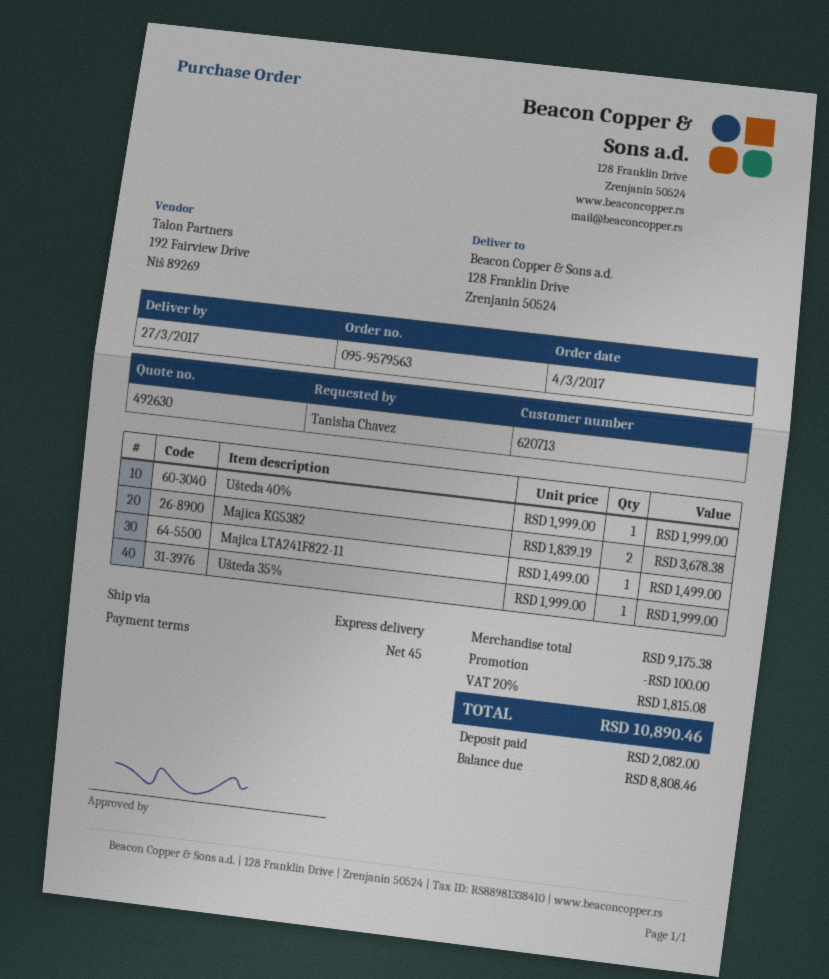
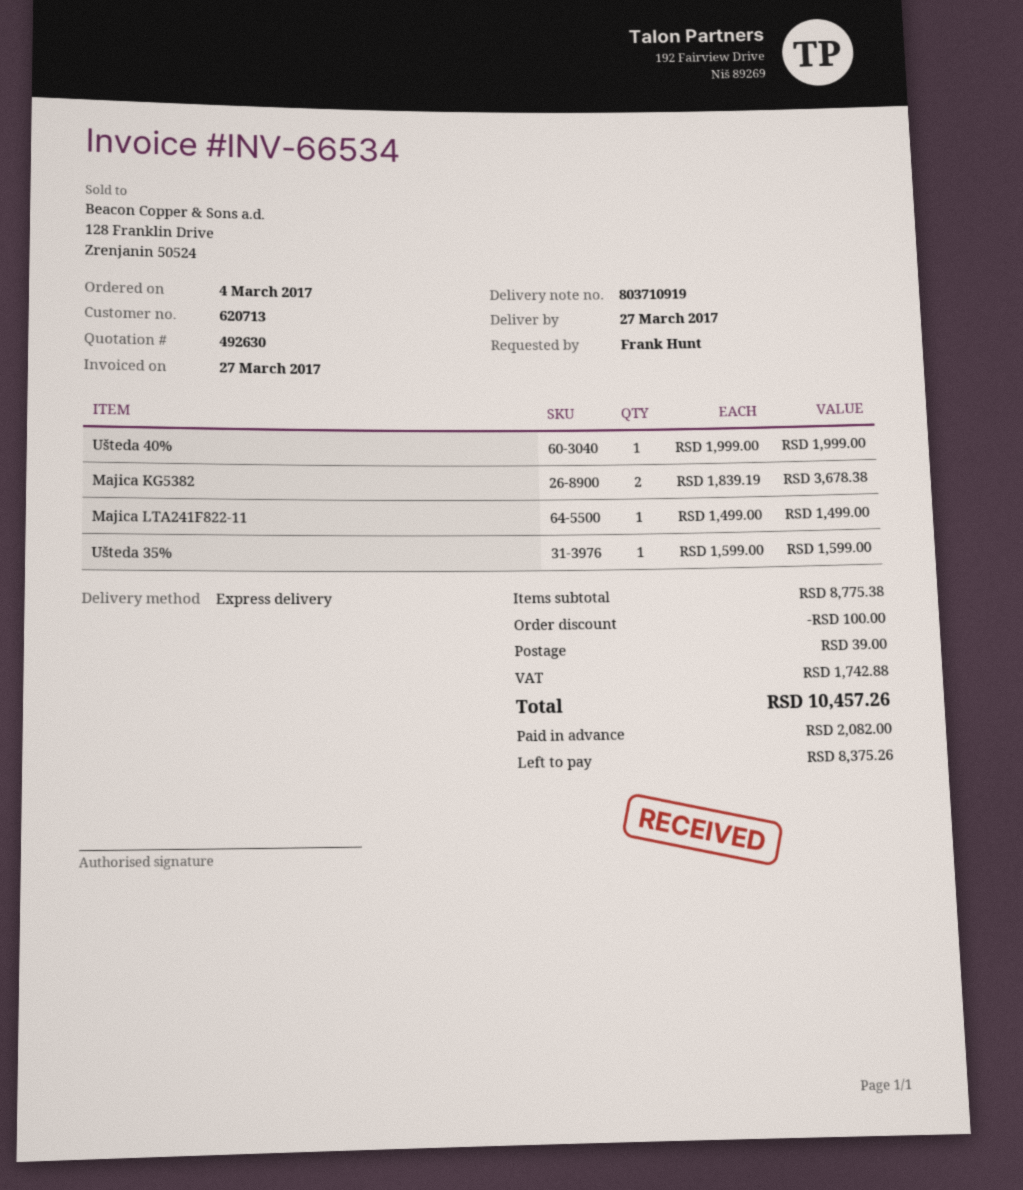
ordered by: Tanisha Chavez -> Frank Hunt
Ušteda 35%: 1 x 1999.00 = 1999.00 -> 1 x 1599.00 = 1599.00
subtotal: 9175.38 -> 8775.38
shipping: none -> 39.00
tax: 1815.08 -> 1742.88
total: 10890.46 -> 10457.26
balance: 8808.46 -> 8375.26

